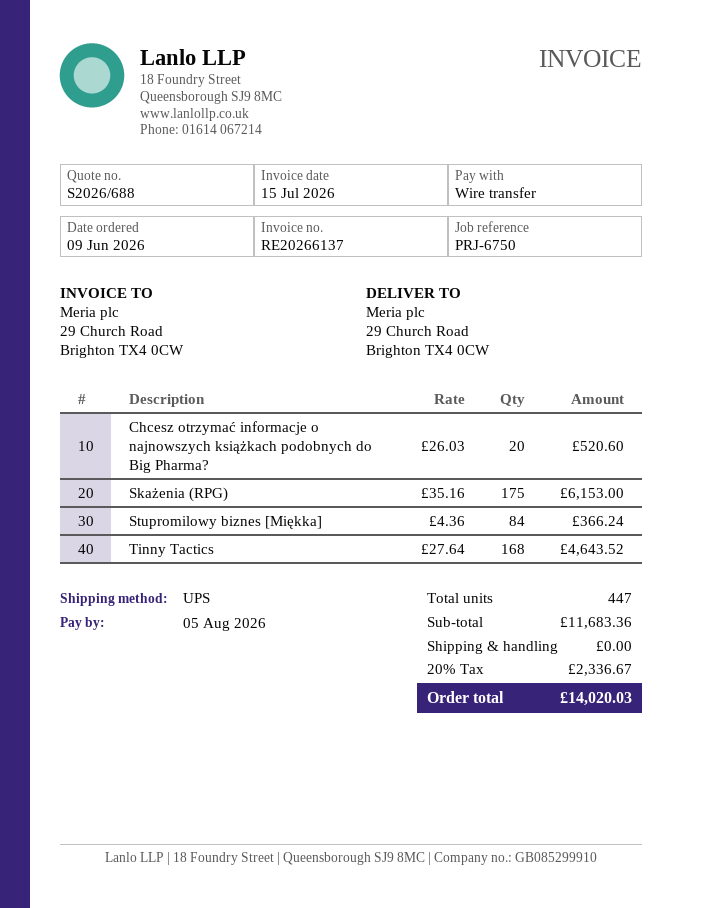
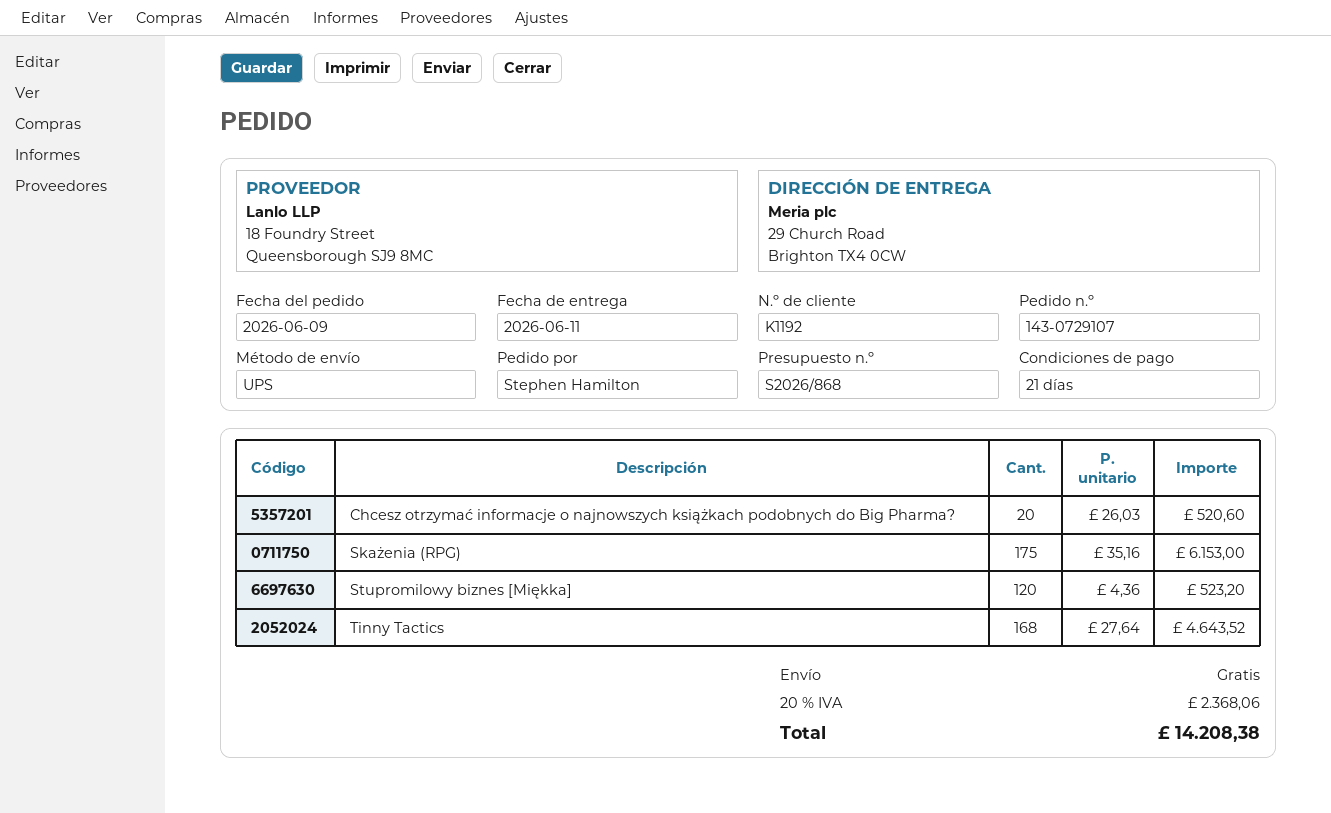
quote number: S2026/688 -> S2026/868
Stupromilowy biznes [Miękka]: 84 x 4.36 = 366.24 -> 120 x 4.36 = 523.20
tax: 20% = 2336.67 -> 20% = 2368.06
total: 14020.03 -> 14208.38

